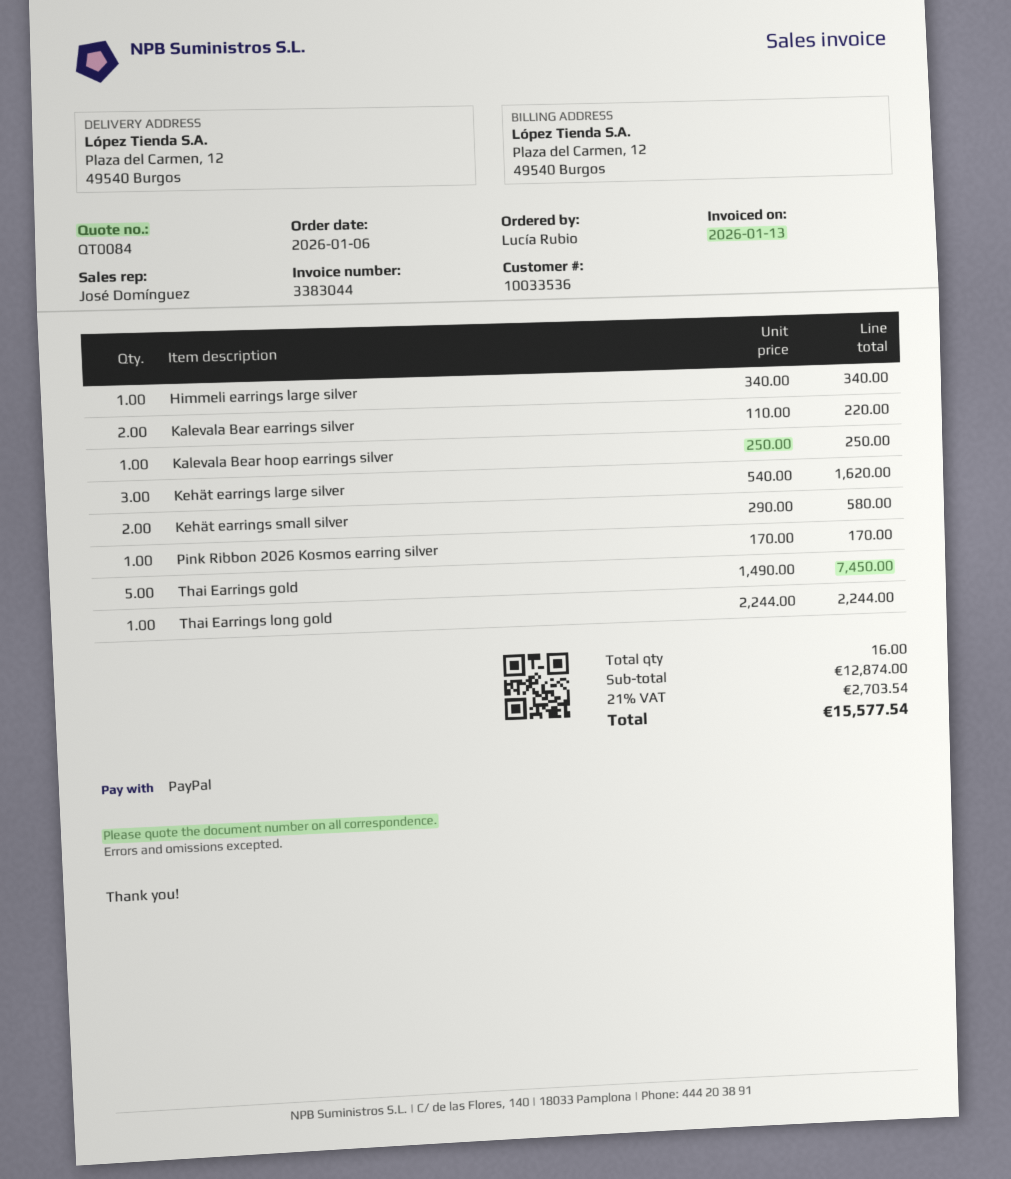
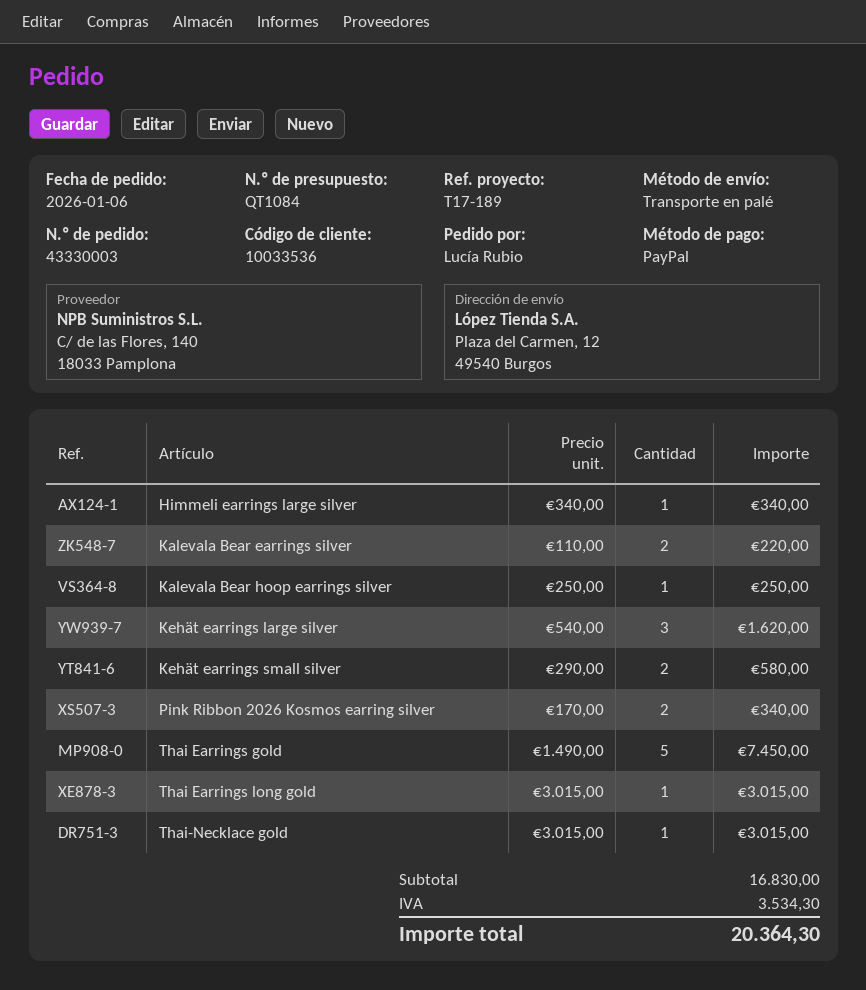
quote number: QT0084 -> QT1084
Pink Ribbon 2026 Kosmos earring silver: 1 x 170.00 = 170.00 -> 2 x 170.00 = 340.00
Thai Earrings long gold: 1 x 2244.00 = 2244.00 -> 1 x 3015.00 = 3015.00
Thai-Necklace gold: none -> 1 x 3015.00 = 3015.00
subtotal: 12874.00 -> 16830.00
tax: 2703.54 -> 3534.30
total: 15577.54 -> 20364.30

